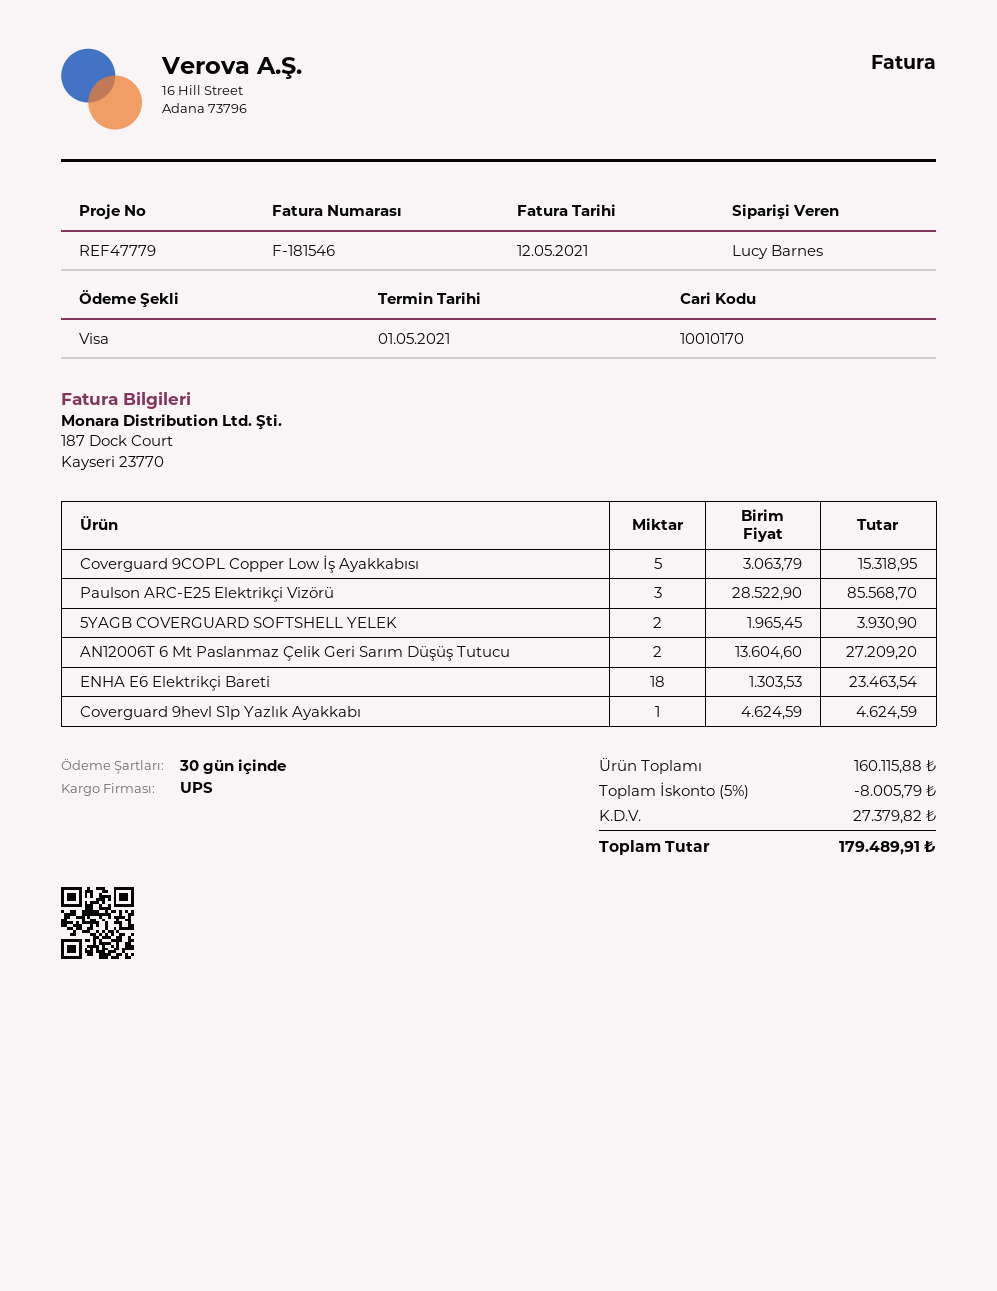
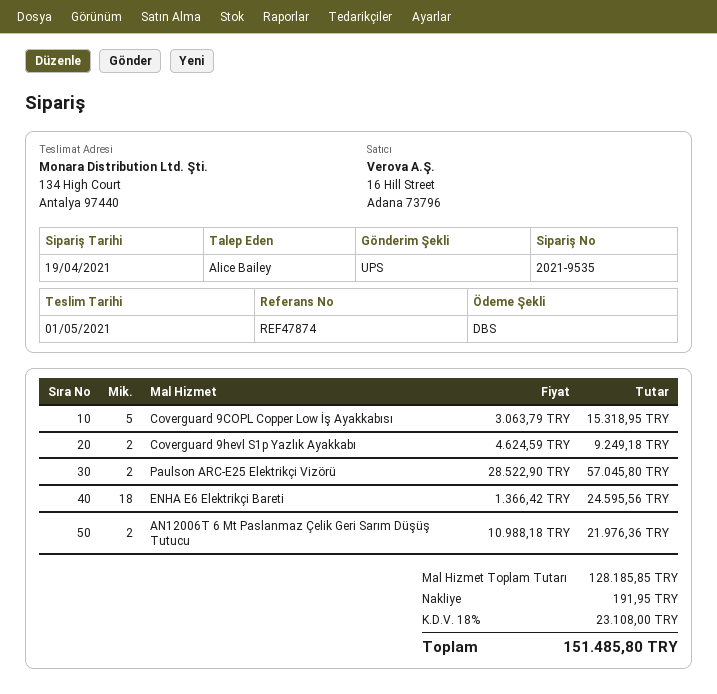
reference: REF47779 -> REF47874
ordered by: Lucy Barnes -> Alice Bailey
payment method: Visa -> direct debit
Paulson ARC-E25 Elektrikçi Vizörü: 3 x 28522.90 = 85568.70 -> 2 x 28522.90 = 57045.80
5YAGB COVERGUARD SOFTSHELL YELEK: 2 x 1965.45 = 3930.90 -> none
AN12006T 6 Mt Paslanmaz Çelik Geri Sarım Düşüş Tutucu: 2 x 13604.60 = 27209.20 -> 2 x 10988.18 = 21976.36
ENHA E6 Elektrikçi Bareti: 18 x 1303.53 = 23463.54 -> 18 x 1366.42 = 24595.56
Coverguard 9hevl S1p Yazlık Ayakkabı: 1 x 4624.59 = 4624.59 -> 2 x 4624.59 = 9249.18
subtotal: 160115.88 -> 128185.85
discount: 5% = 8005.79 -> none
shipping: none -> 191.95
tax: 27379.82 -> 23108.00
total: 179489.91 -> 151485.80

